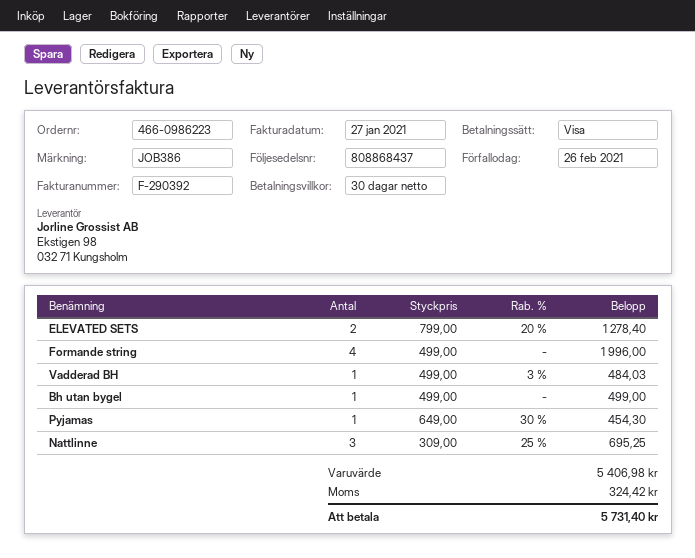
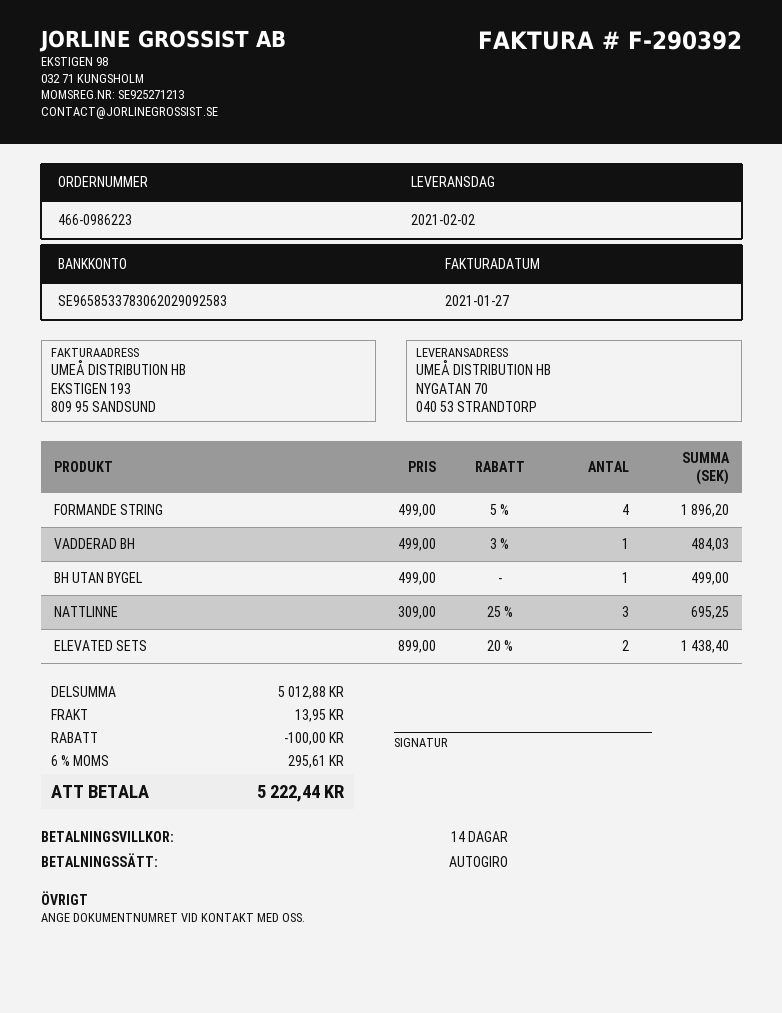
payment terms: 30 days -> 14 days
payment method: Visa -> direct debit
ELEVATED SETS: 2 x 799.00 - 20% = 1278.40 -> 2 x 899.00 - 20% = 1438.40
Formande string: 4 x 499.00 = 1996.00 -> 4 x 499.00 - 5% = 1896.20
Pyjamas: 1 x 649.00 - 30% = 454.30 -> none
subtotal: 5406.98 -> 5012.88
discount: none -> 100.00
shipping: none -> 13.95
tax: 324.42 -> 295.61
total: 5731.40 -> 5222.44

